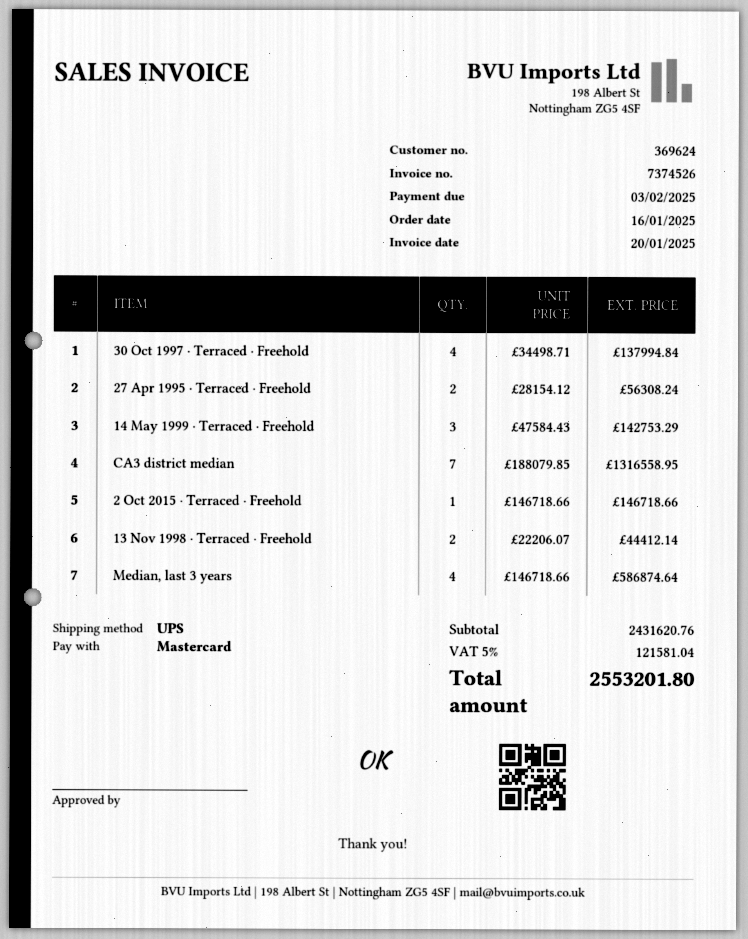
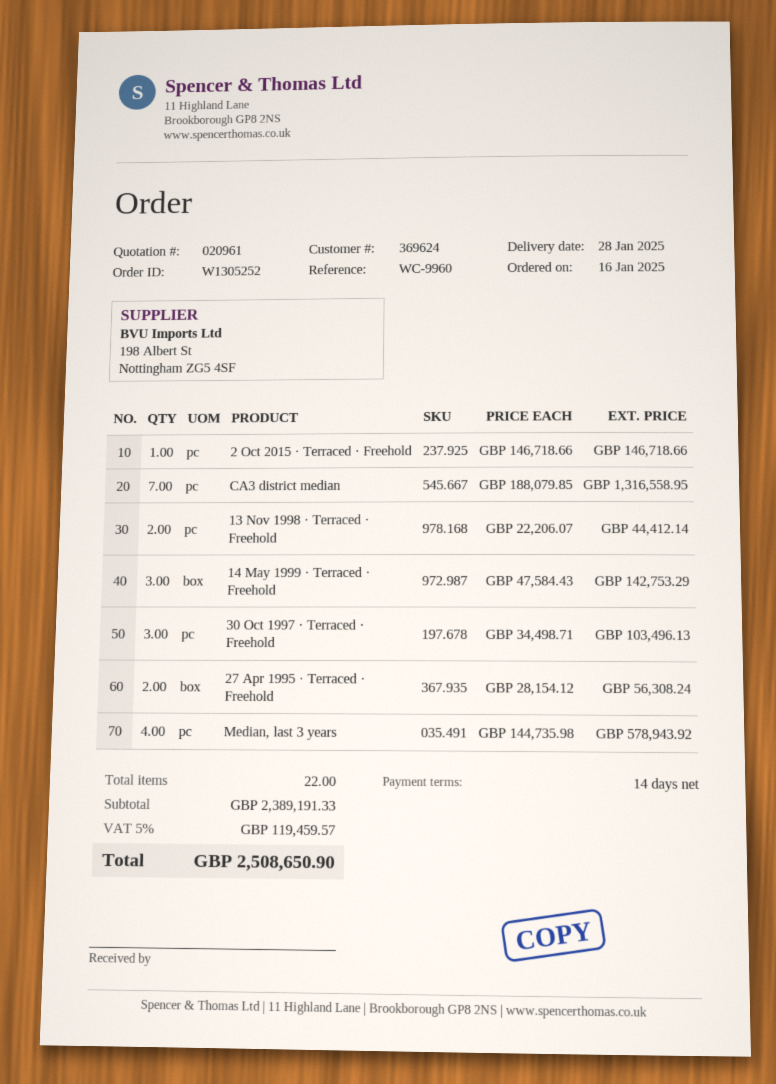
30 Oct 1997 · Terraced · Freehold: 4 x 34498.71 = 137994.84 -> 3 x 34498.71 = 103496.13
Median, last 3 years: 4 x 146718.66 = 586874.64 -> 4 x 144735.98 = 578943.92
subtotal: 2431620.76 -> 2389191.33
tax: 5% = 121581.04 -> 5% = 119459.57
total: 2553201.80 -> 2508650.90

